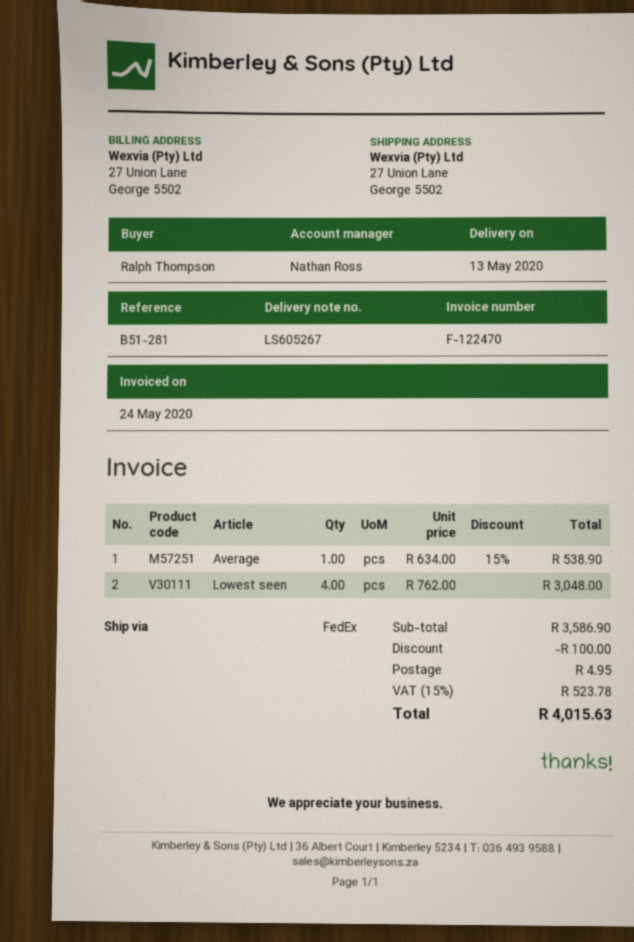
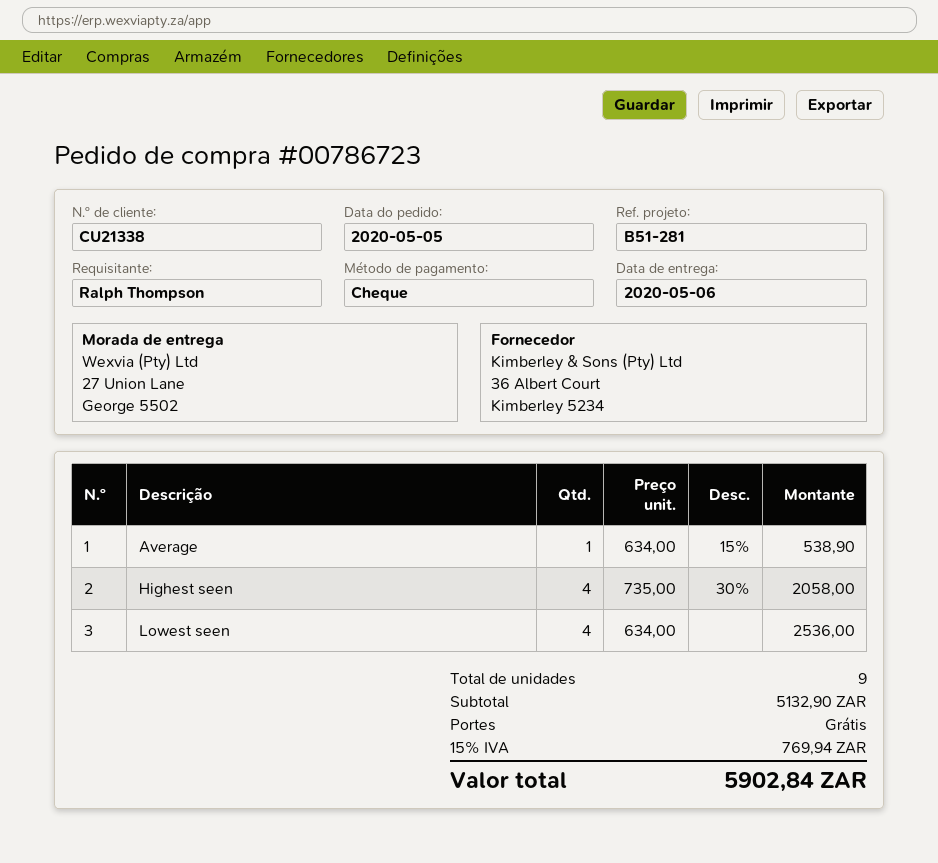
delivery date: 2020-05-13 -> 2020-05-06
Lowest seen: 4 x 762.00 = 3048.00 -> 4 x 634.00 = 2536.00
Highest seen: none -> 4 x 735.00 - 30% = 2058.00
subtotal: 3586.90 -> 5132.90
discount: 100.00 -> none
shipping: 4.95 -> 0.00
tax: 15% = 523.78 -> 15% = 769.94
total: 4015.63 -> 5902.84

